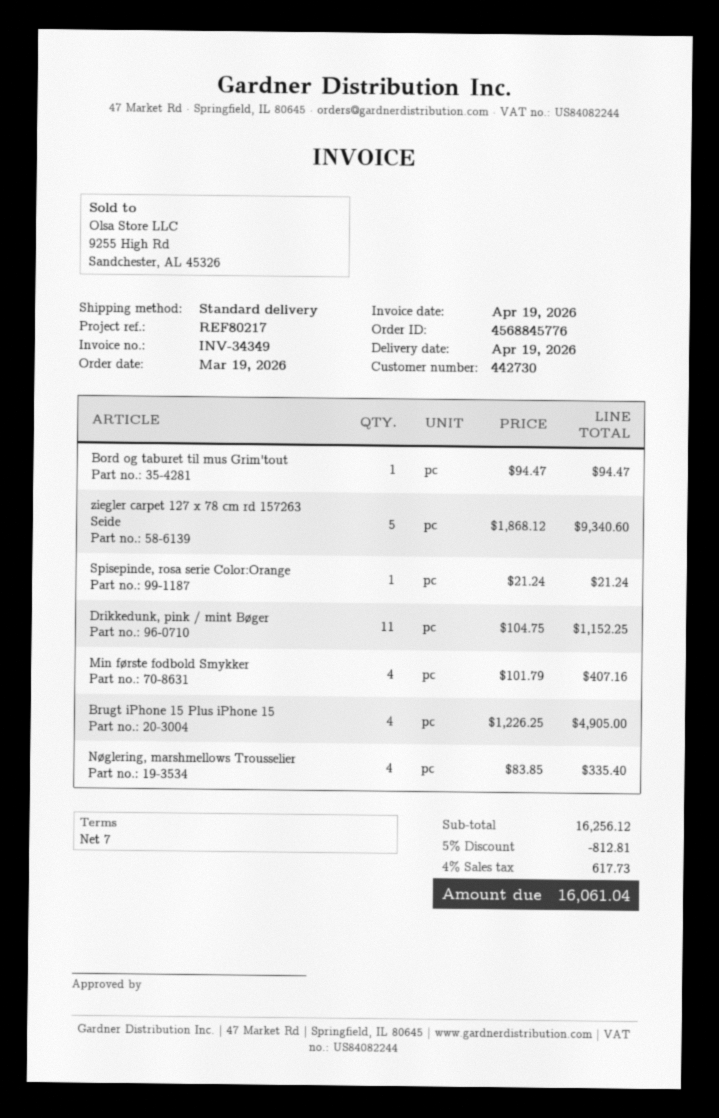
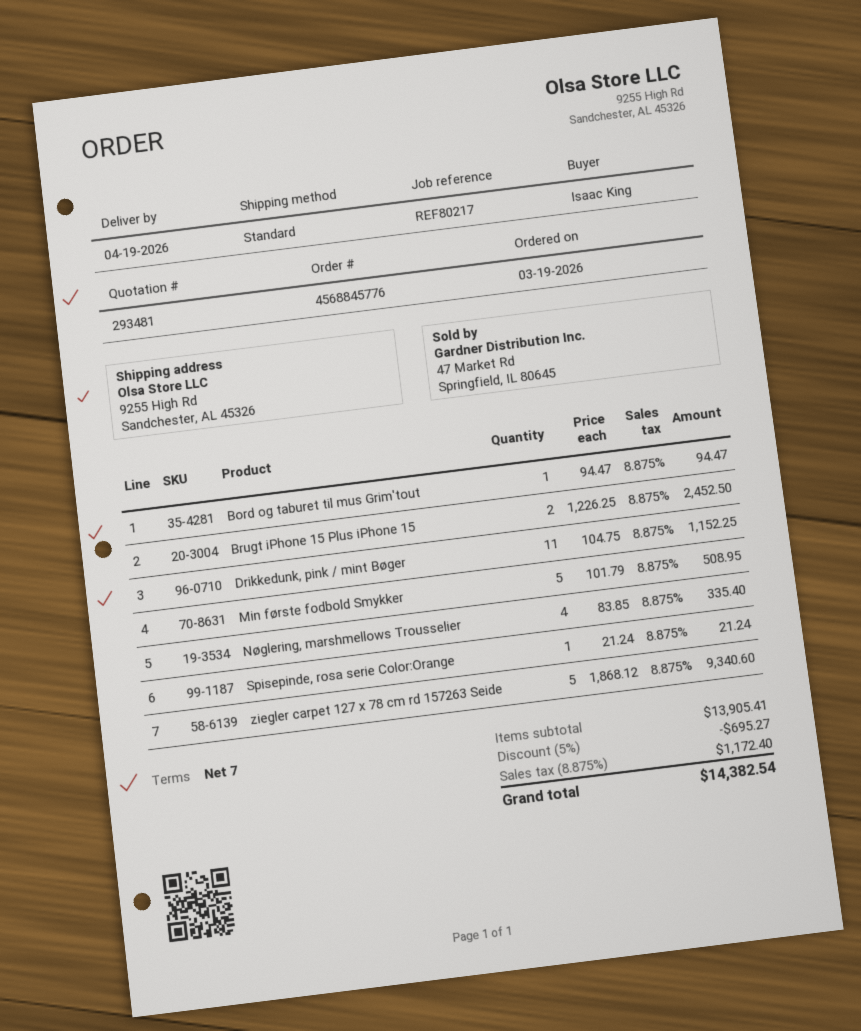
Min første fodbold Smykker: 4 x 101.79 = 407.16 -> 5 x 101.79 = 508.95
Brugt iPhone 15 Plus iPhone 15: 4 x 1226.25 = 4905.00 -> 2 x 1226.25 = 2452.50
subtotal: 16256.12 -> 13905.41
discount: 5% = 812.81 -> 5% = 695.27
tax: 4% = 617.73 -> 8.875% = 1172.40
total: 16061.04 -> 14382.54

